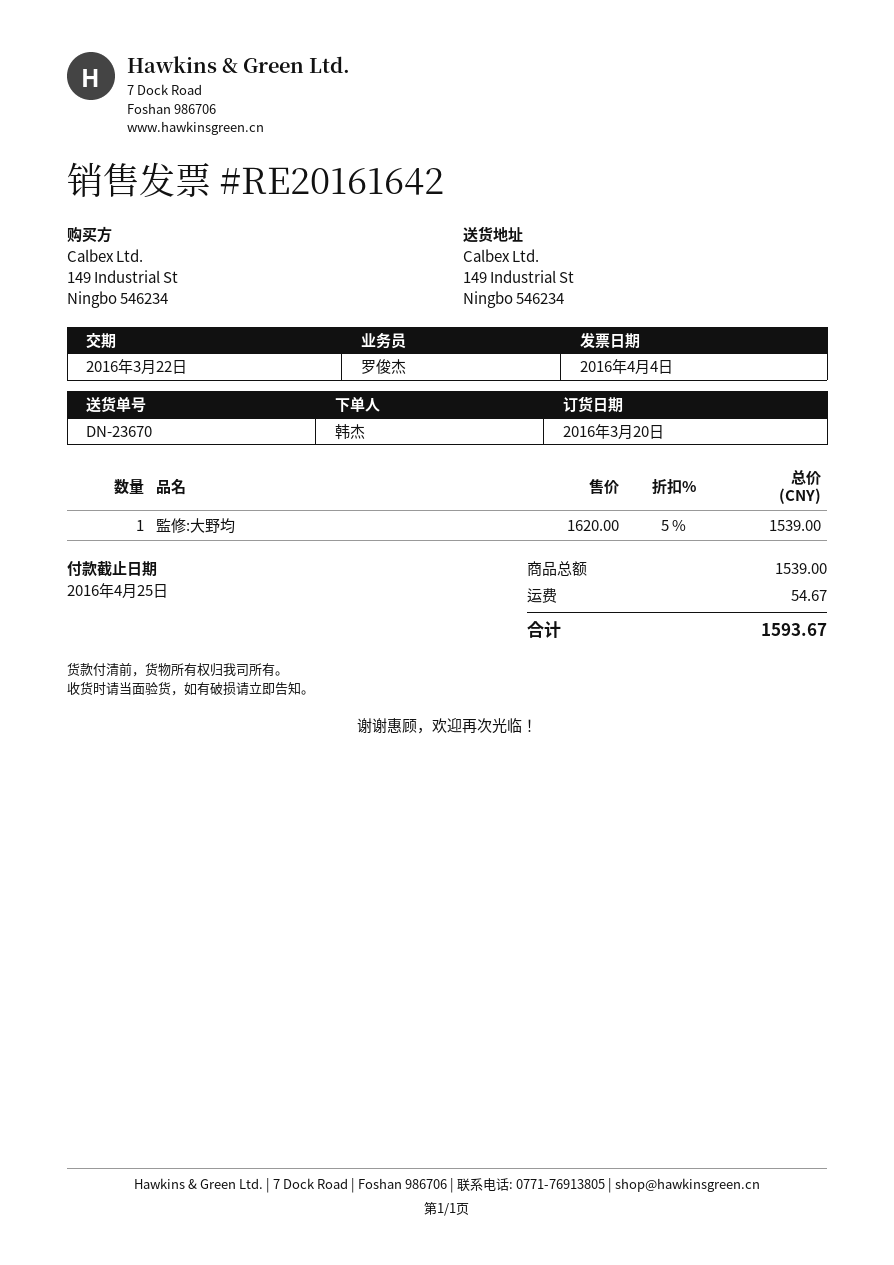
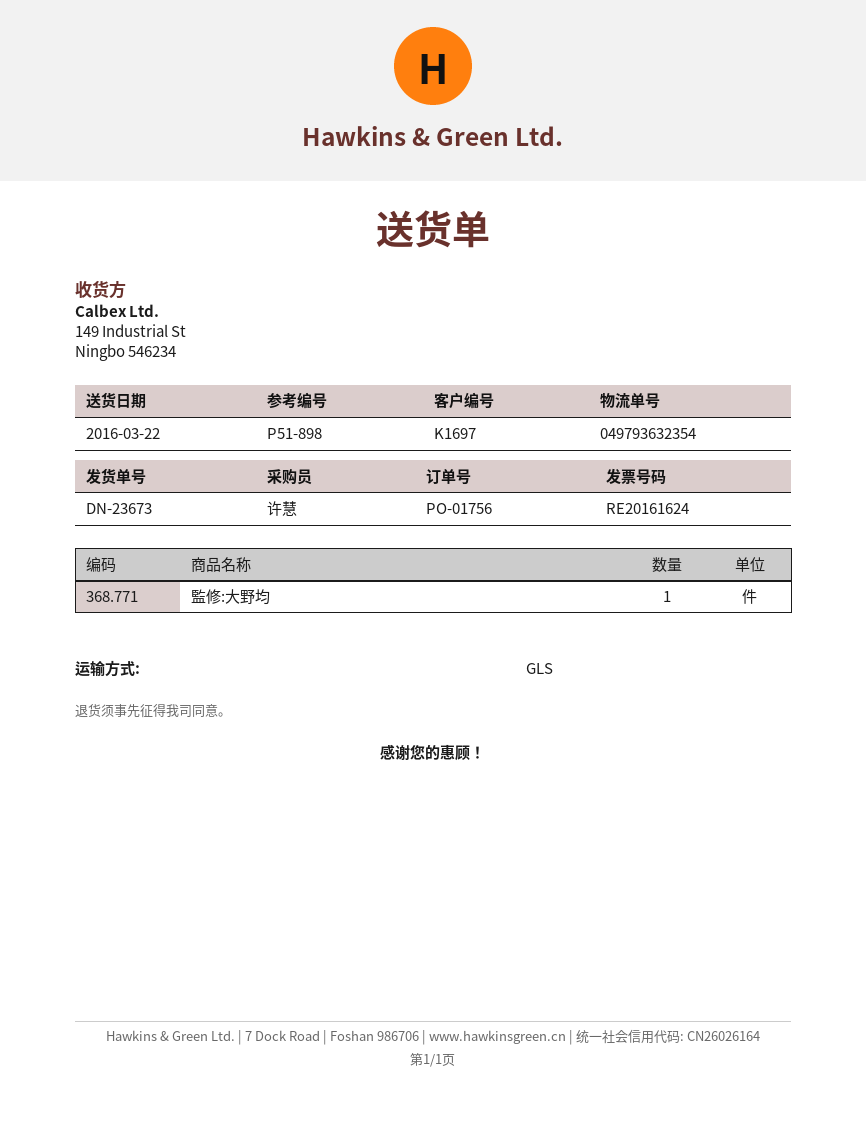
delivery note number: DN-23670 -> DN-23673
invoice number: RE20161642 -> RE20161624
ordered by: 韩杰 -> 许慧

